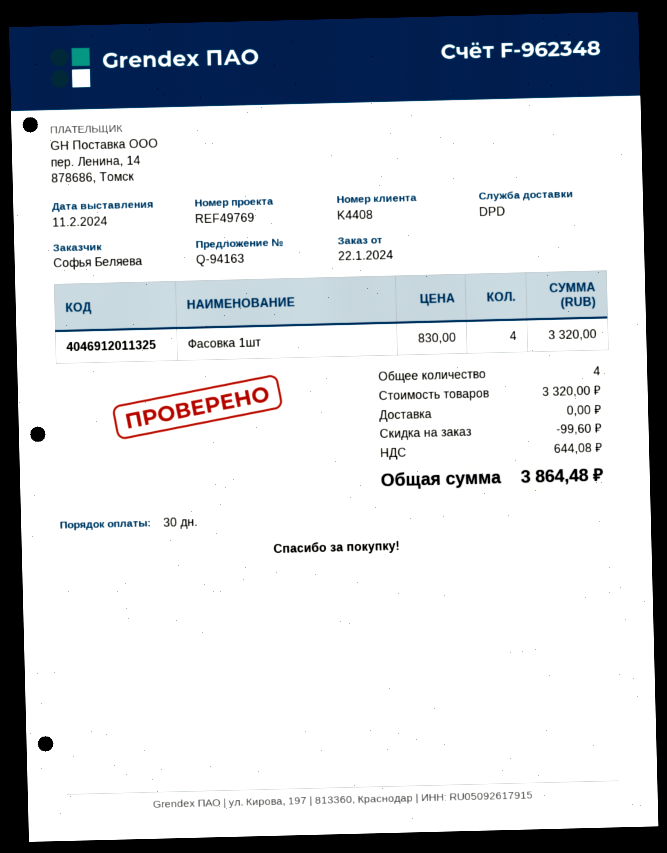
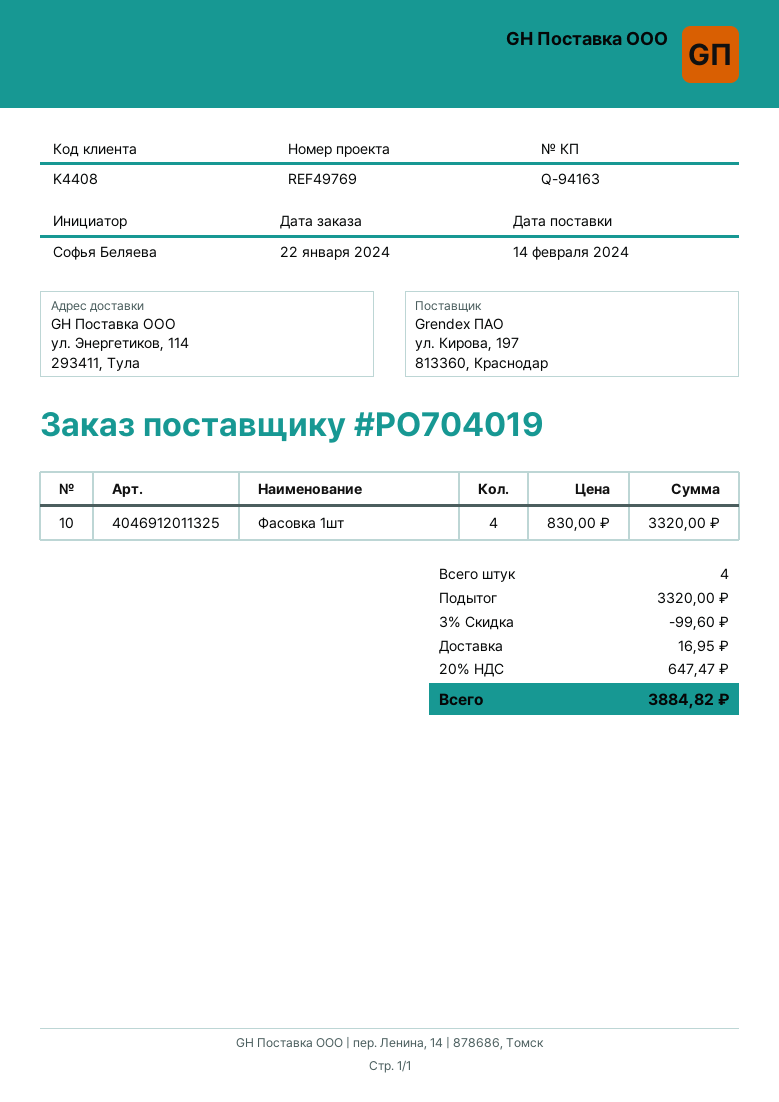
shipping: 0.00 -> 16.95
tax: 644.08 -> 647.47
total: 3864.48 -> 3884.82

